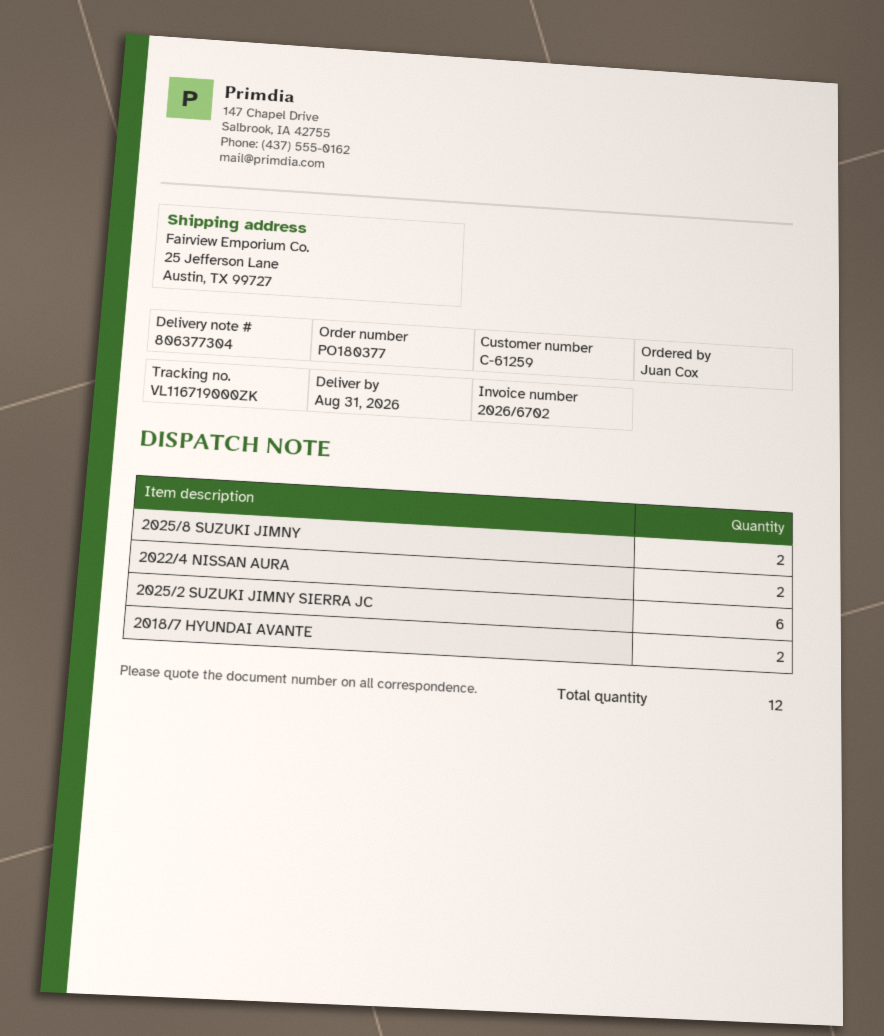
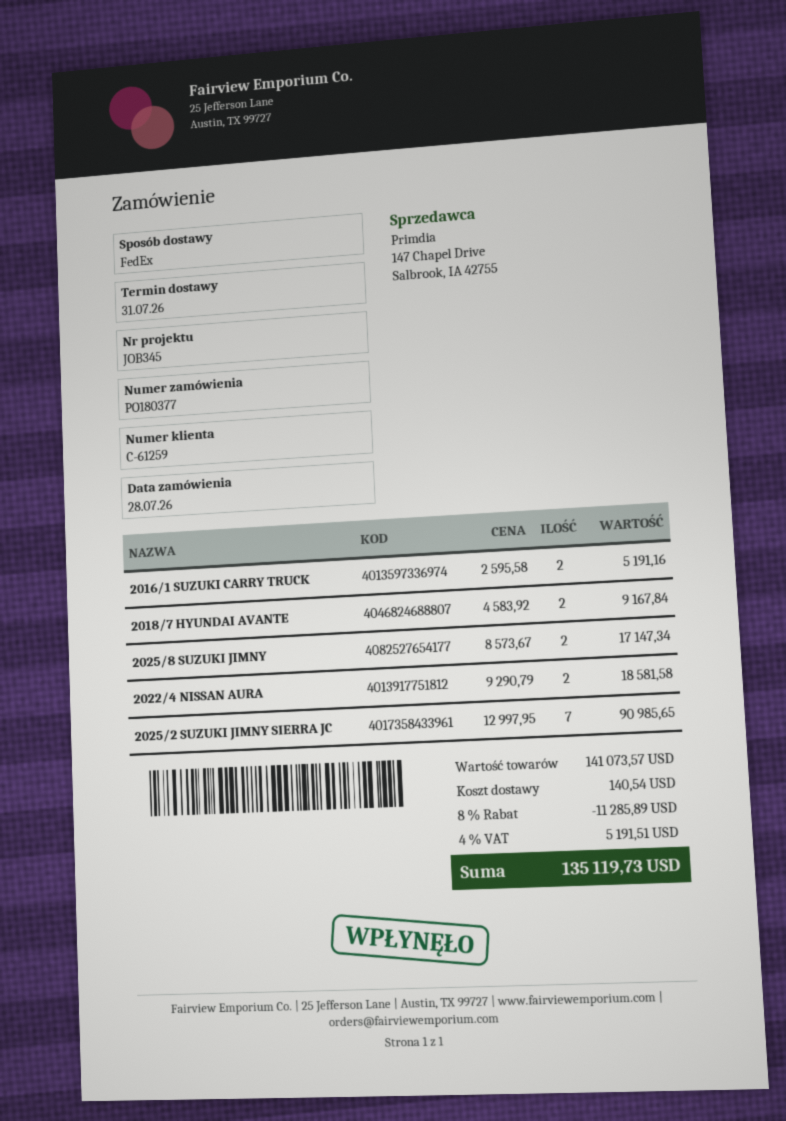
delivery date: 2026-08-31 -> 2026-07-31
2025/2 SUZUKI JIMNY SIERRA JC: 6 -> 7
2016/1 SUZUKI CARRY TRUCK: none -> 2

